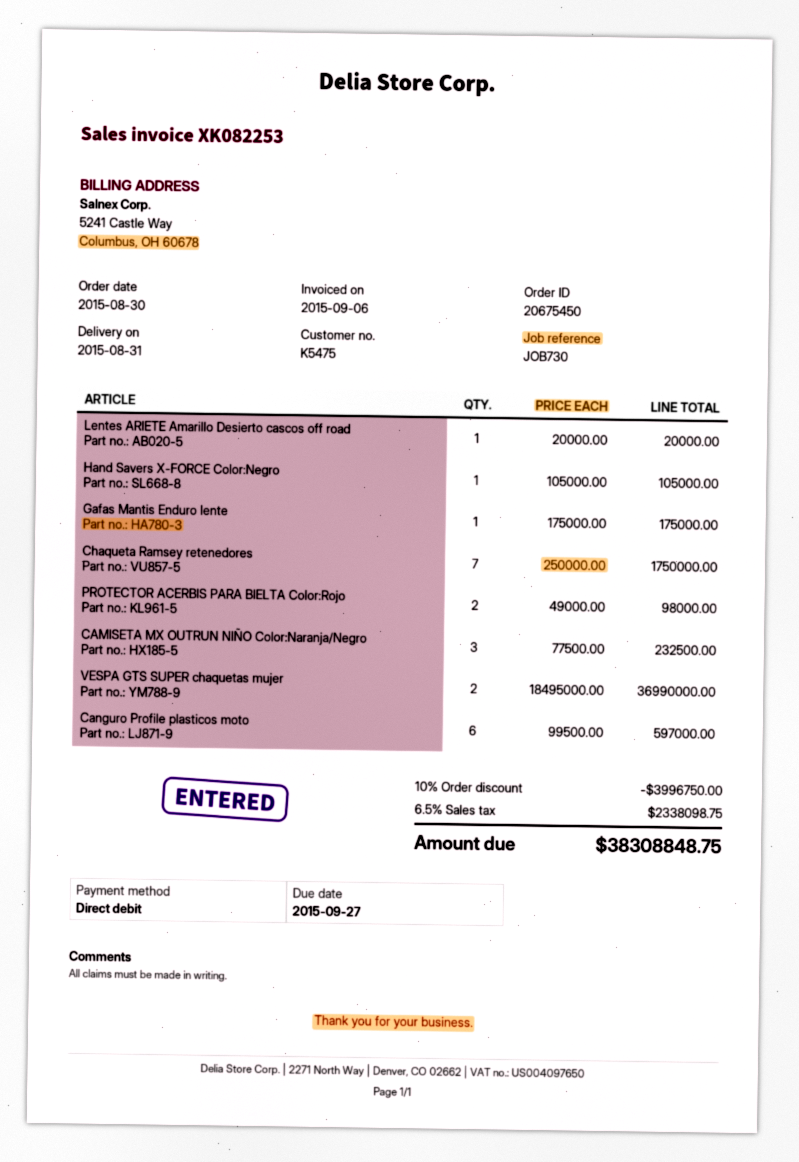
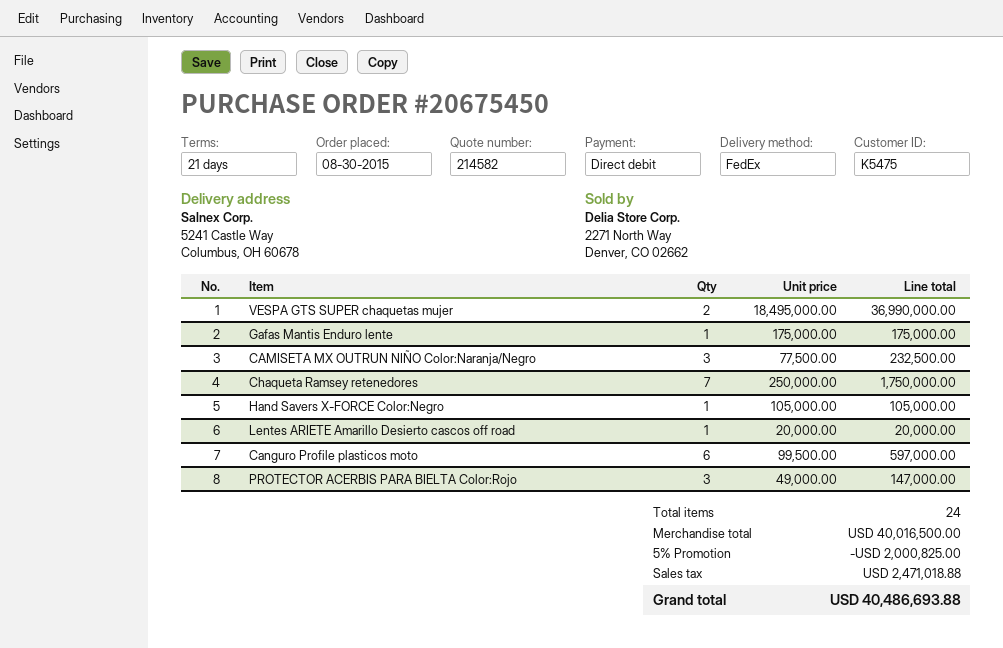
PROTECTOR ACERBIS PARA BIELTA Color:Rojo: 2 x 49000.00 = 98000.00 -> 3 x 49000.00 = 147000.00
discount: 10% = 3996750.00 -> 5% = 2000825.00
tax: 2338098.75 -> 2471018.88
total: 38308848.75 -> 40486693.88

